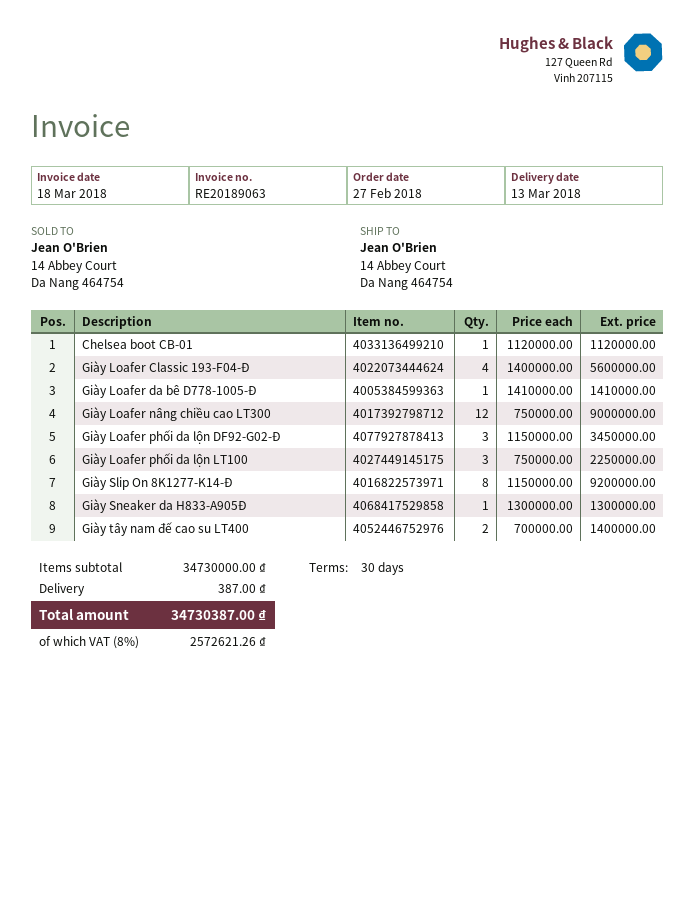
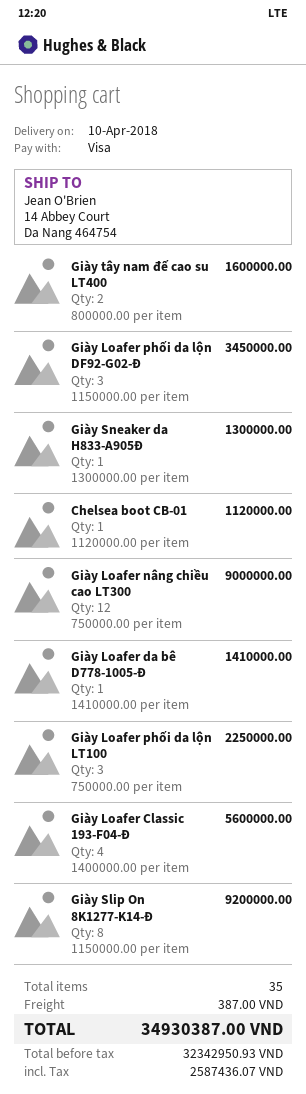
delivery date: 2018-03-13 -> 2018-04-10
Giày tây nam đế cao su LT400: 2 x 700000.00 = 1400000.00 -> 2 x 800000.00 = 1600000.00
tax: 2572621.26 -> 2587436.07
total: 34730387.00 -> 34930387.00

